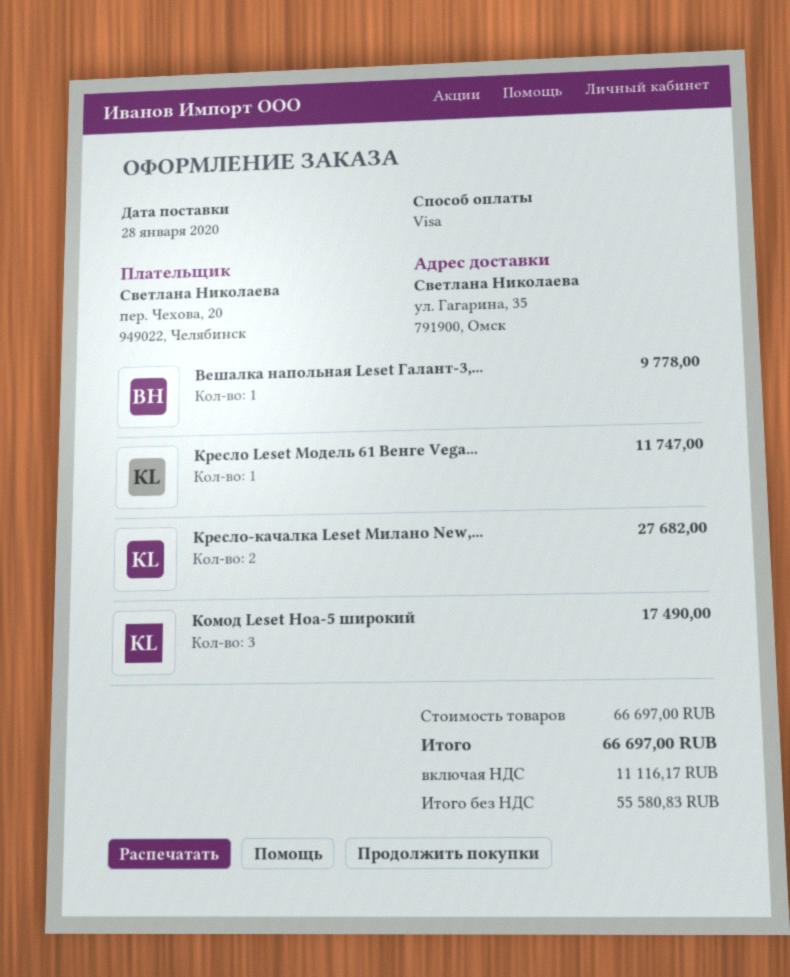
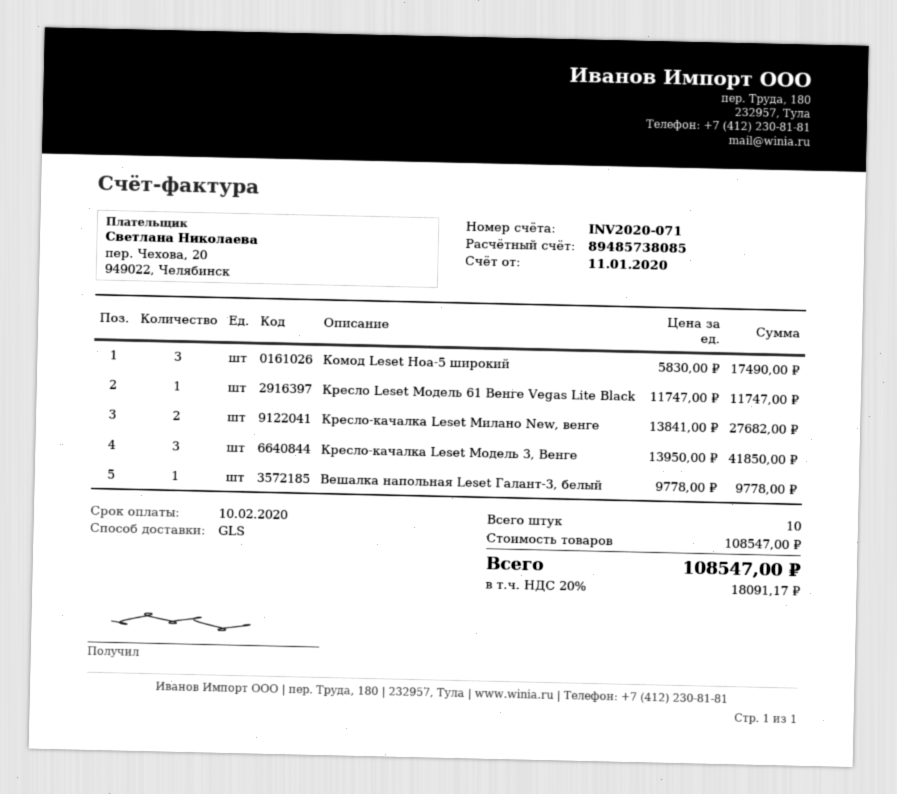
Кресло-качалка Leset Модель 3, Венге: none -> 3 for 41850.00
subtotal: 66697.00 -> 108547.00
tax: 11116.17 -> 18091.17
total: 66697.00 -> 108547.00

